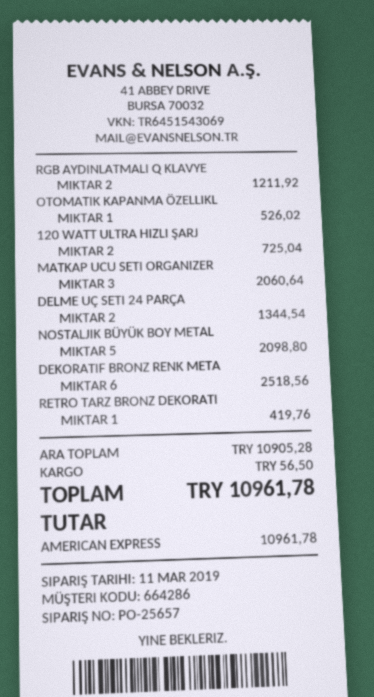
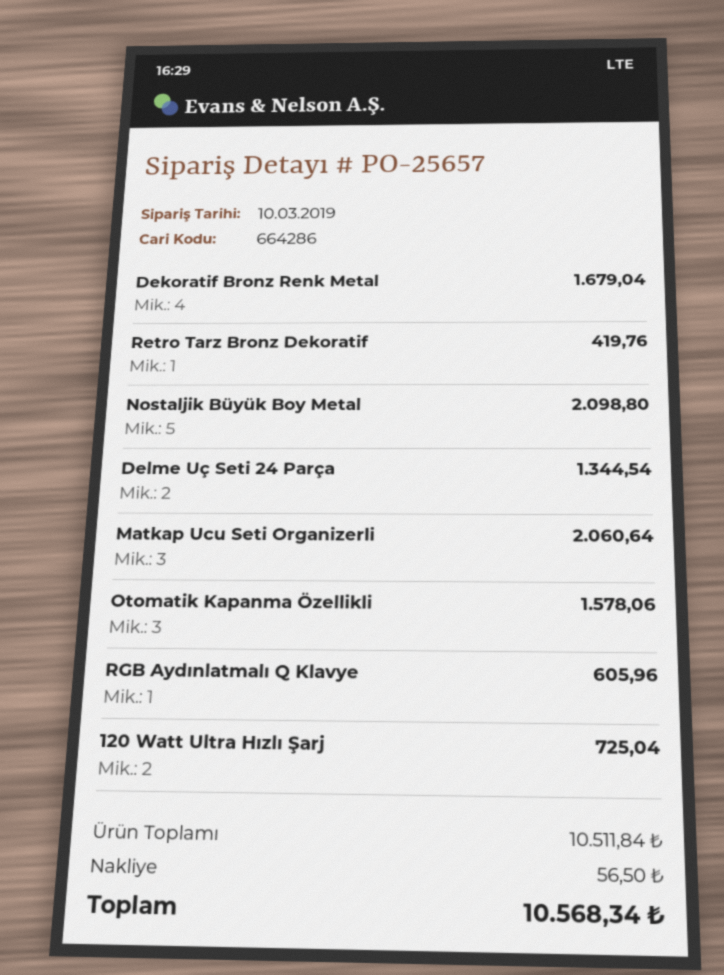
order date: 2019-03-11 -> 2019-03-10
RGB AYDINLATMALI Q KLAVYE: 2 for 1211.92 -> 1 for 605.96
OTOMATIK KAPANMA ÖZELLIKL: 1 for 526.02 -> 3 for 1578.06
DEKORATIF BRONZ RENK META: 6 for 2518.56 -> 4 for 1679.04
subtotal: 10905.28 -> 10511.84
total: 10961.78 -> 10568.34

